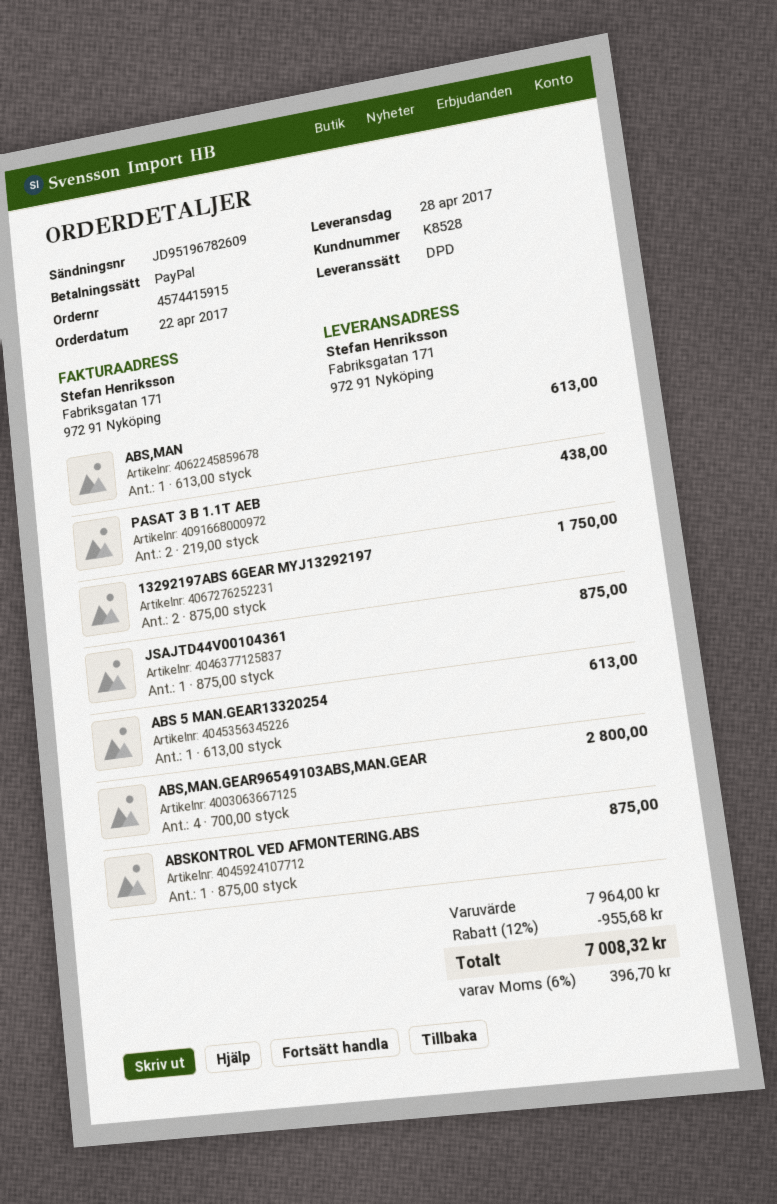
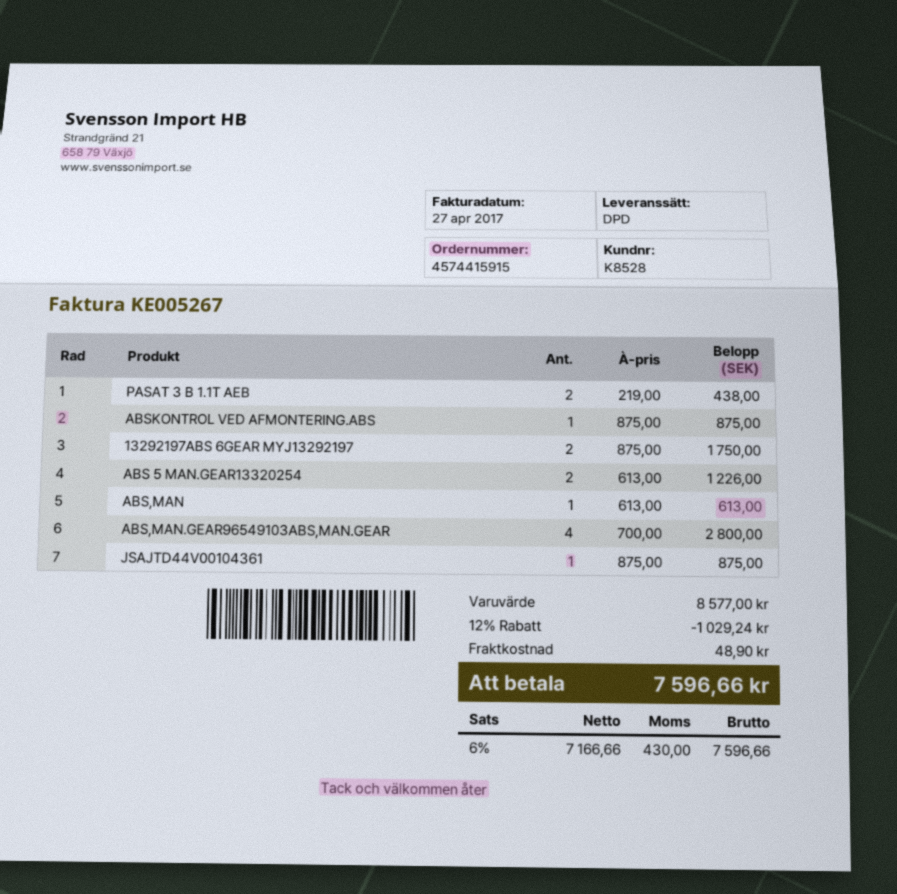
ABS 5 MAN.GEAR13320254: 1 x 613.00 = 613.00 -> 2 x 613.00 = 1226.00
subtotal: 7964.00 -> 8577.00
discount: 12% = 955.68 -> 12% = 1029.24
shipping: none -> 48.90
tax: 6% = 396.70 -> 6% = 430.00
total: 7008.32 -> 7596.66

